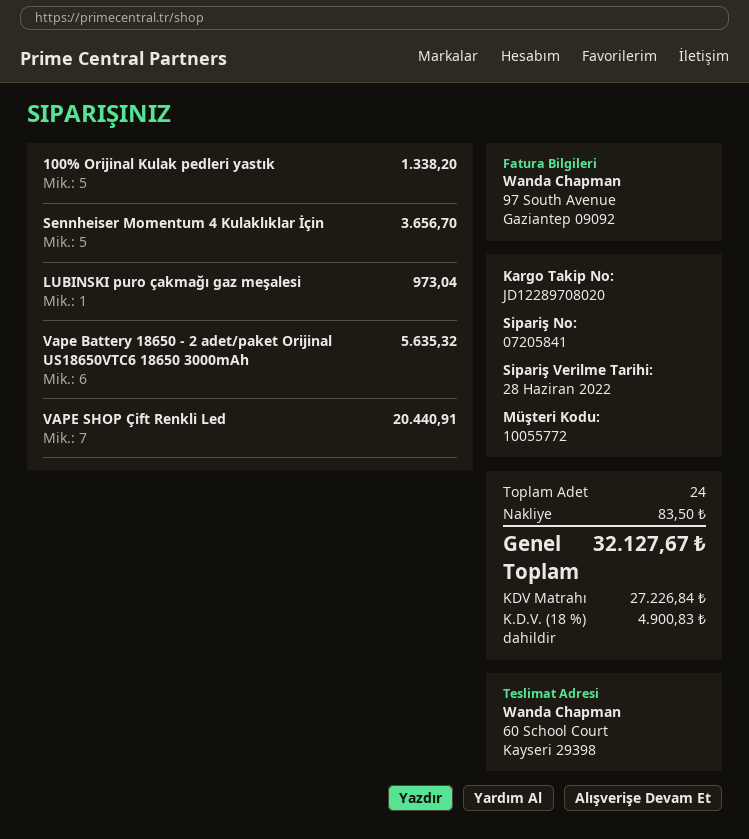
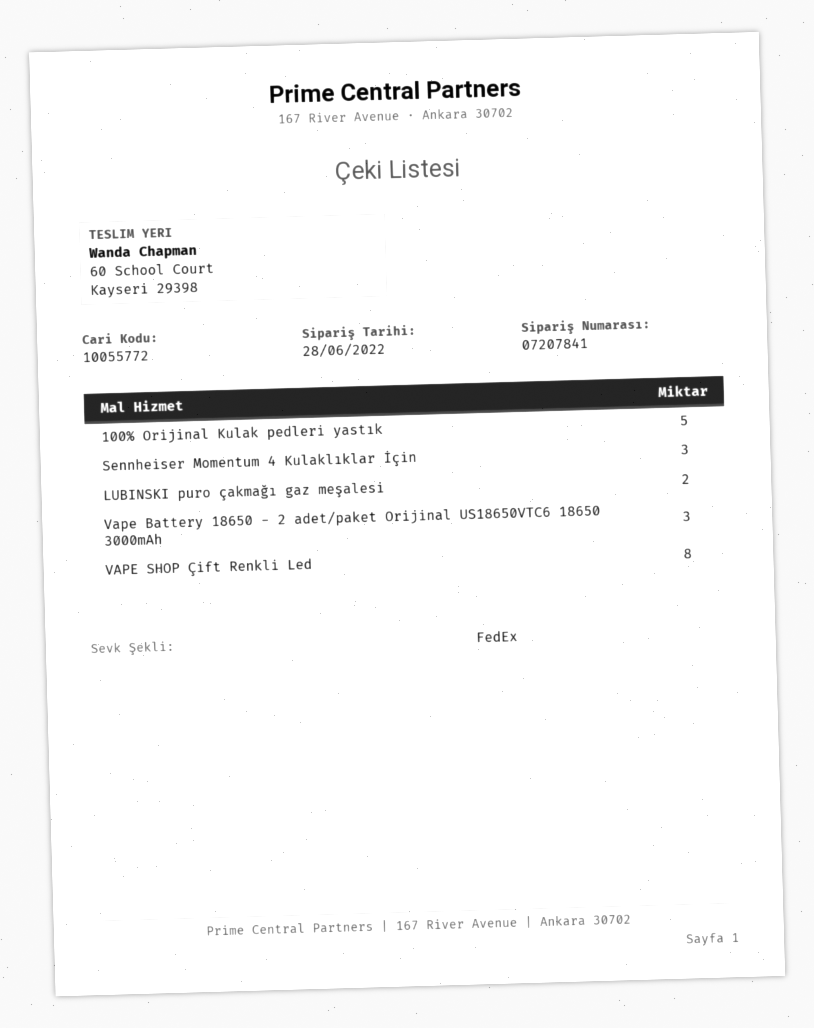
order number: 07205841 -> 07207841
Sennheiser Momentum 4 Kulaklıklar İçin: 5 -> 3
LUBINSKI puro çakmağı gaz meşalesi: 1 -> 2
Vape Battery 18650 - 2 adet/paket Orijinal US18650VTC6 18650 3000mAh: 6 -> 3
VAPE SHOP Çift Renkli Led: 7 -> 8

